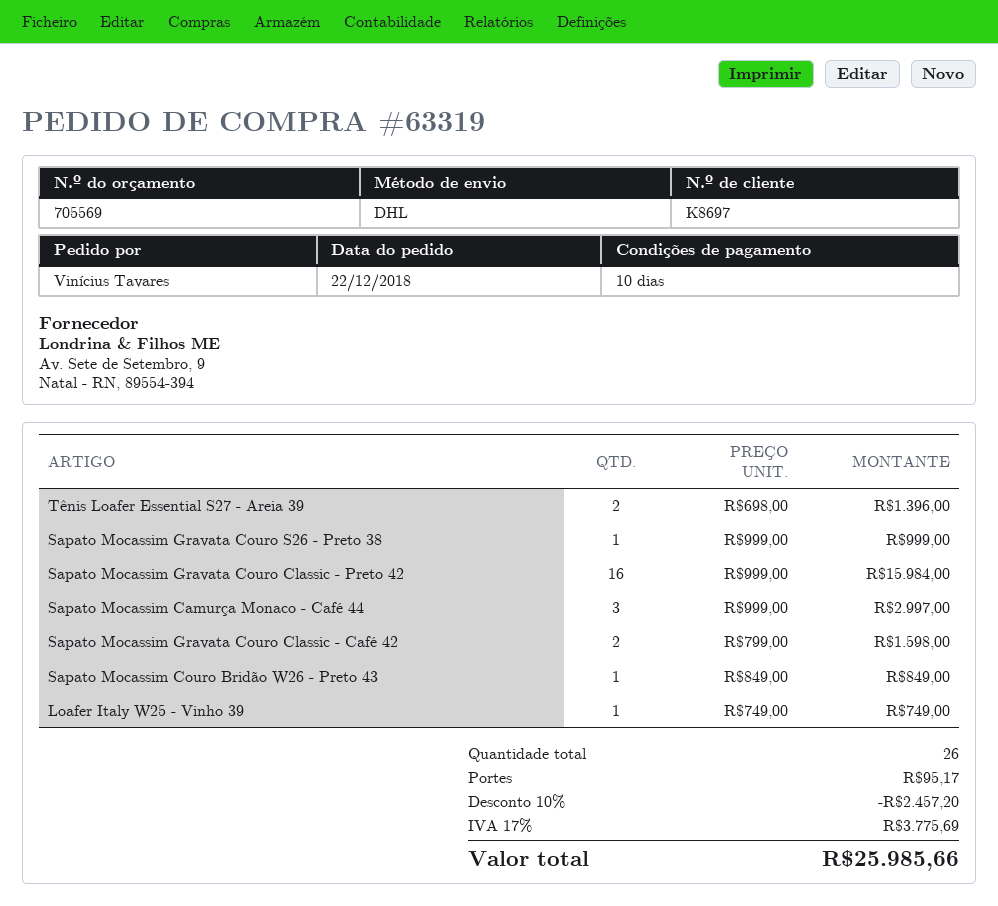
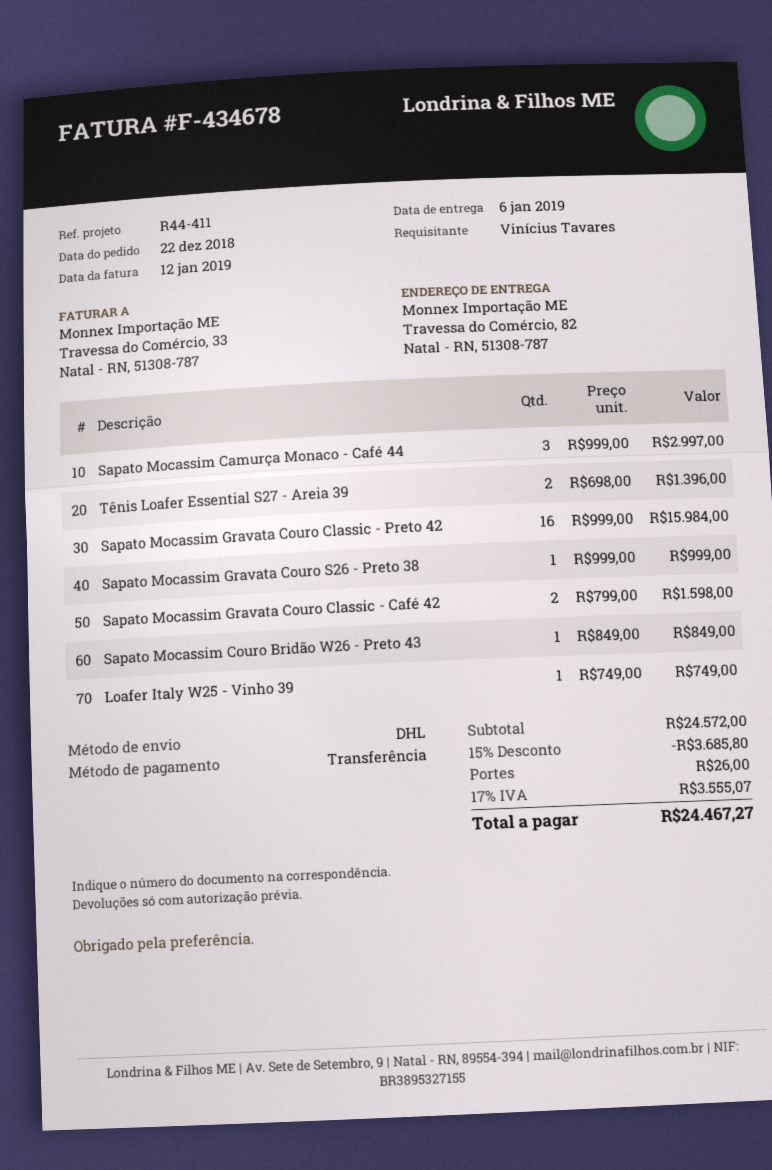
discount: 10% = 2457.20 -> 15% = 3685.80
shipping: 95.17 -> 26.00
tax: 17% = 3775.69 -> 17% = 3555.07
total: 25985.66 -> 24467.27

